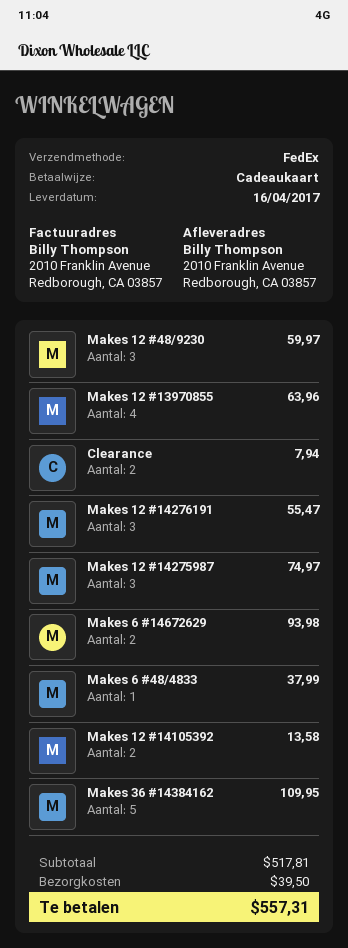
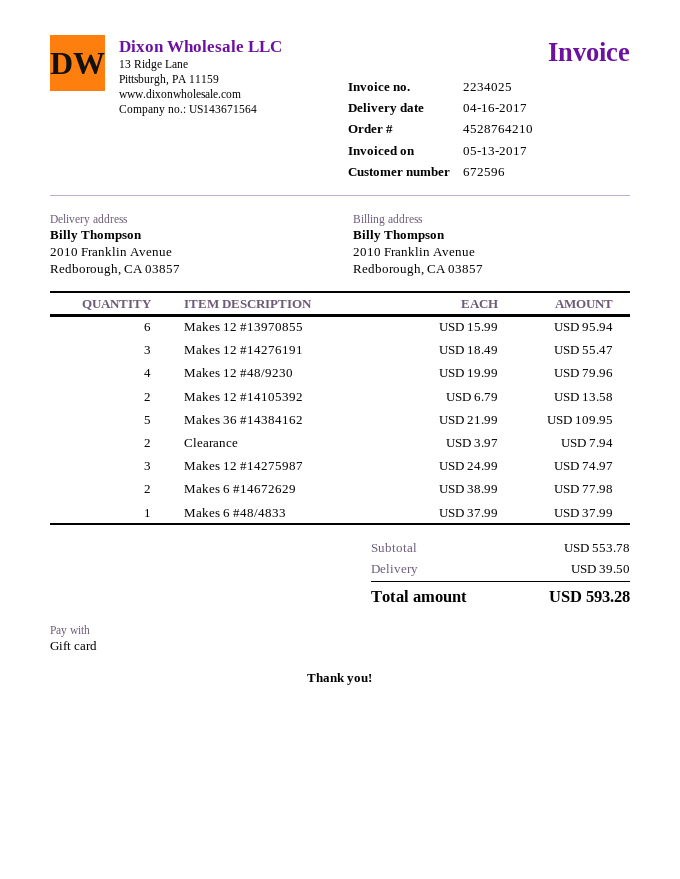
Makes 12 #48/9230: 3 for 59.97 -> 4 for 79.96
Makes 12 #13970855: 4 for 63.96 -> 6 for 95.94
Makes 6 #14672629: 2 for 93.98 -> 2 for 77.98
subtotal: 517.81 -> 553.78
total: 557.31 -> 593.28

